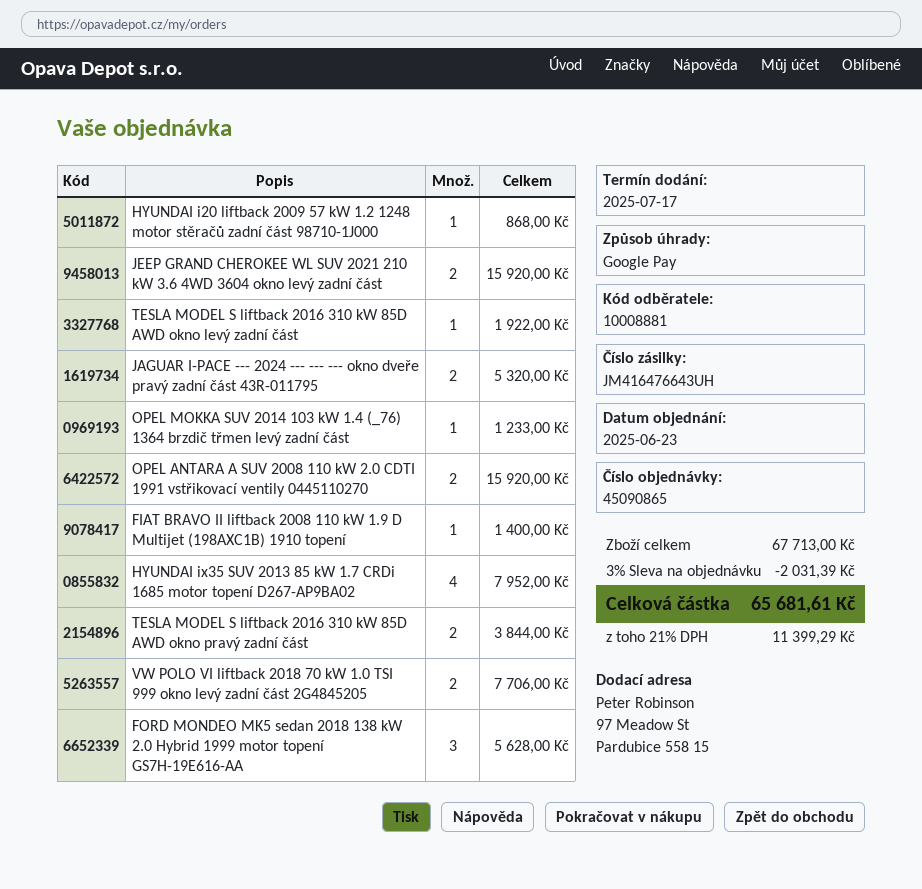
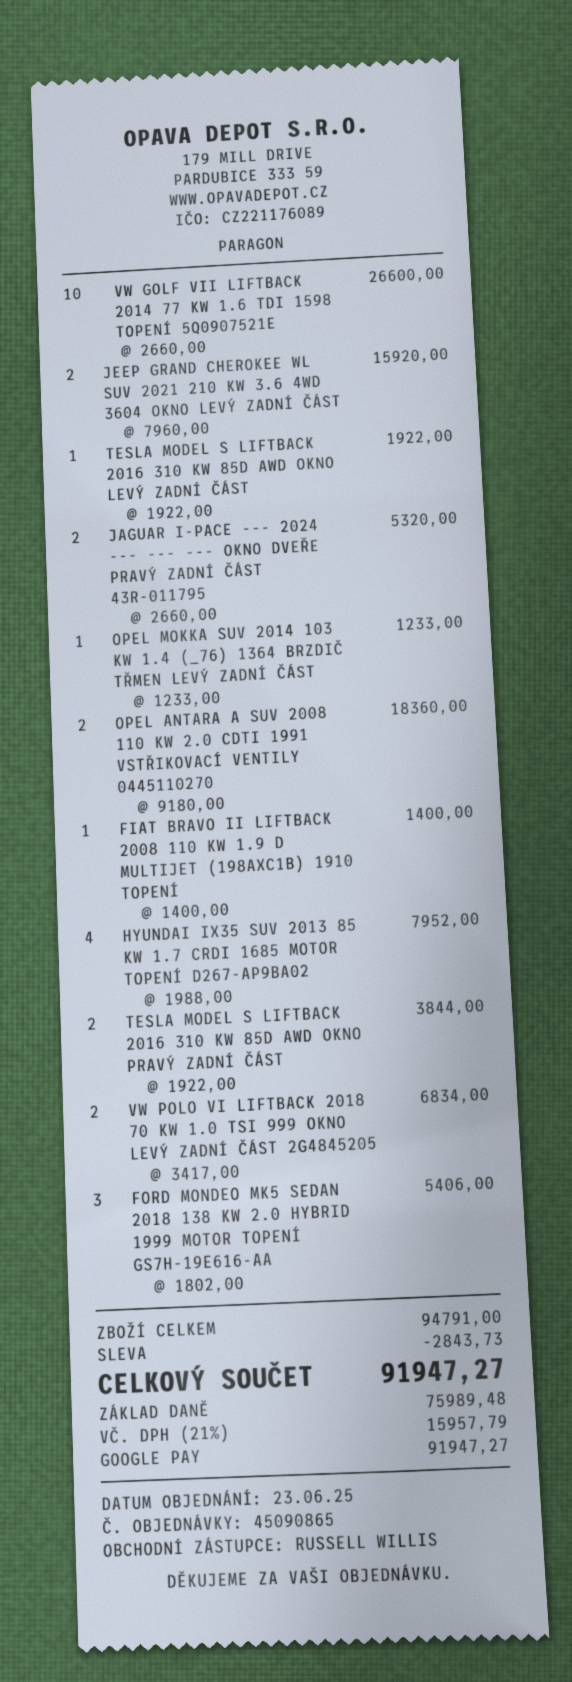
HYUNDAI i20 liftback 2009 57 kW 1.2 1248 motor stěračů zadní část 98710-1J000: 1 for 868.00 -> none
OPEL ANTARA A SUV 2008 110 kW 2.0 CDTI 1991 vstřikovací ventily 0445110270: 2 for 15920.00 -> 2 for 18360.00
VW POLO VI liftback 2018 70 kW 1.0 TSI 999 okno levý zadní část 2G4845205: 2 for 7706.00 -> 2 for 6834.00
FORD MONDEO MK5 sedan 2018 138 kW 2.0 Hybrid 1999 motor topení GS7H-19E616-AA: 3 for 5628.00 -> 3 for 5406.00
VW GOLF VII LIFTBACK 2014 77 KW 1.6 TDI 1598 TOPENÍ 5Q0907521E: none -> 10 for 26600.00
subtotal: 67713.00 -> 94791.00
discount: 2031.39 -> 2843.73
tax: 21% = 11399.29 -> 21% = 15957.79
total: 65681.61 -> 91947.27

